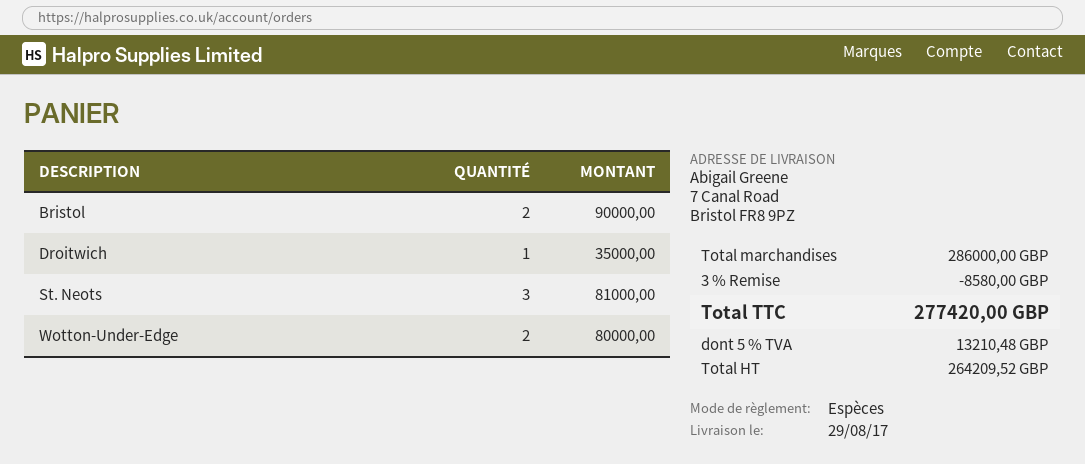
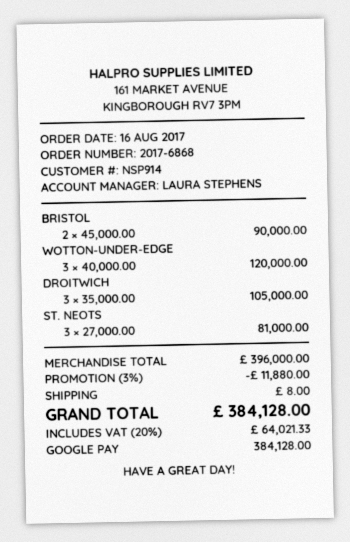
payment method: cash -> Google Pay
Droitwich: 1 for 35000.00 -> 3 for 105000.00
Wotton-Under-Edge: 2 for 80000.00 -> 3 for 120000.00
subtotal: 286000.00 -> 396000.00
discount: 3% = 8580.00 -> 3% = 11880.00
shipping: none -> 8.00
tax: 5% = 13210.48 -> 20% = 64021.33
total: 277420.00 -> 384128.00

